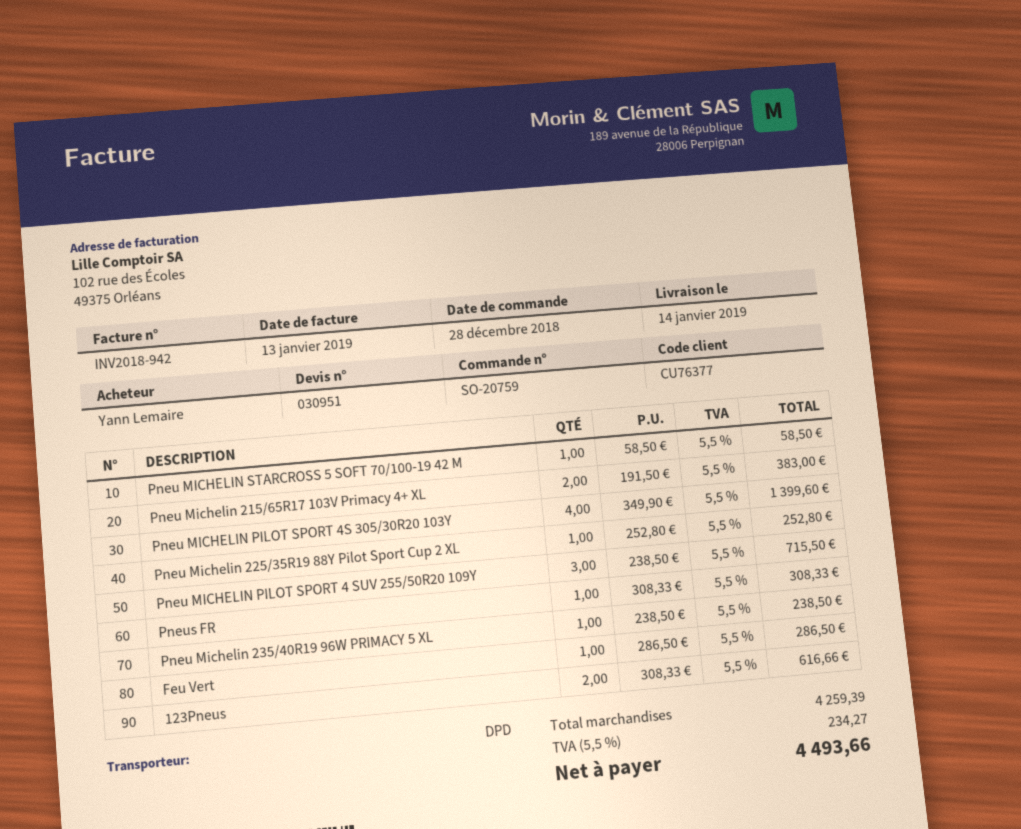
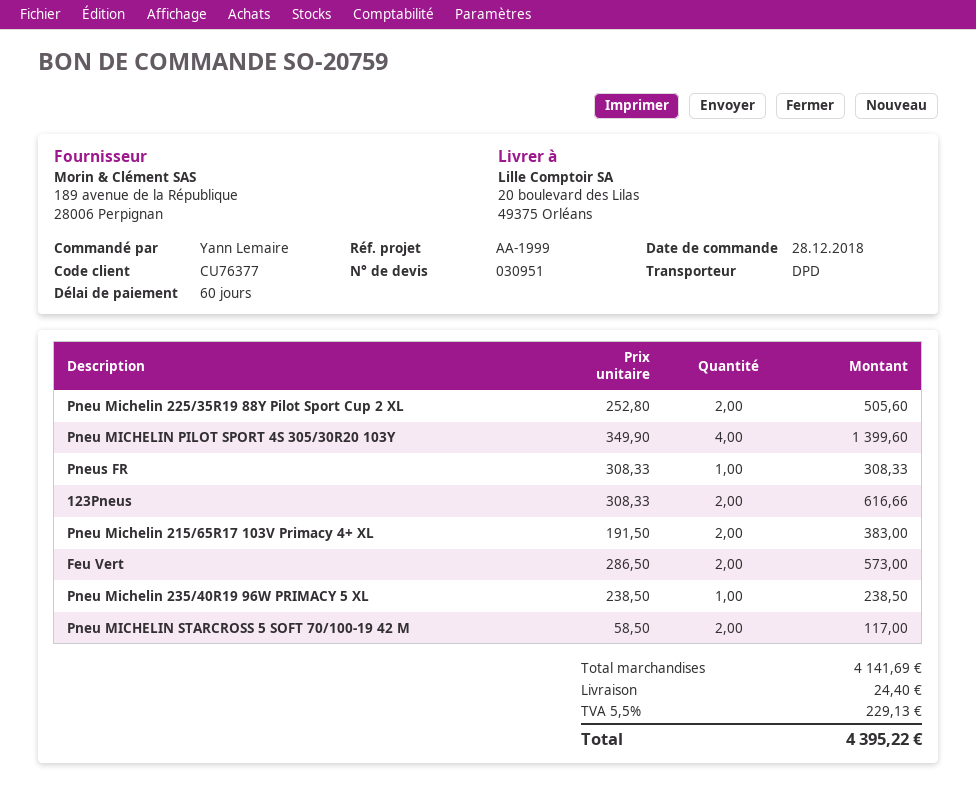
Pneu MICHELIN STARCROSS 5 SOFT 70/100-19 42 M: 1 x 58.50 = 58.50 -> 2 x 58.50 = 117.00
Pneu Michelin 225/35R19 88Y Pilot Sport Cup 2 XL: 1 x 252.80 = 252.80 -> 2 x 252.80 = 505.60
Pneu MICHELIN PILOT SPORT 4 SUV 255/50R20 109Y: 3 x 238.50 = 715.50 -> none
Feu Vert: 1 x 286.50 = 286.50 -> 2 x 286.50 = 573.00
subtotal: 4259.39 -> 4141.69
shipping: none -> 24.40
tax: 5.5% = 234.27 -> 5.5% = 229.13
total: 4493.66 -> 4395.22

